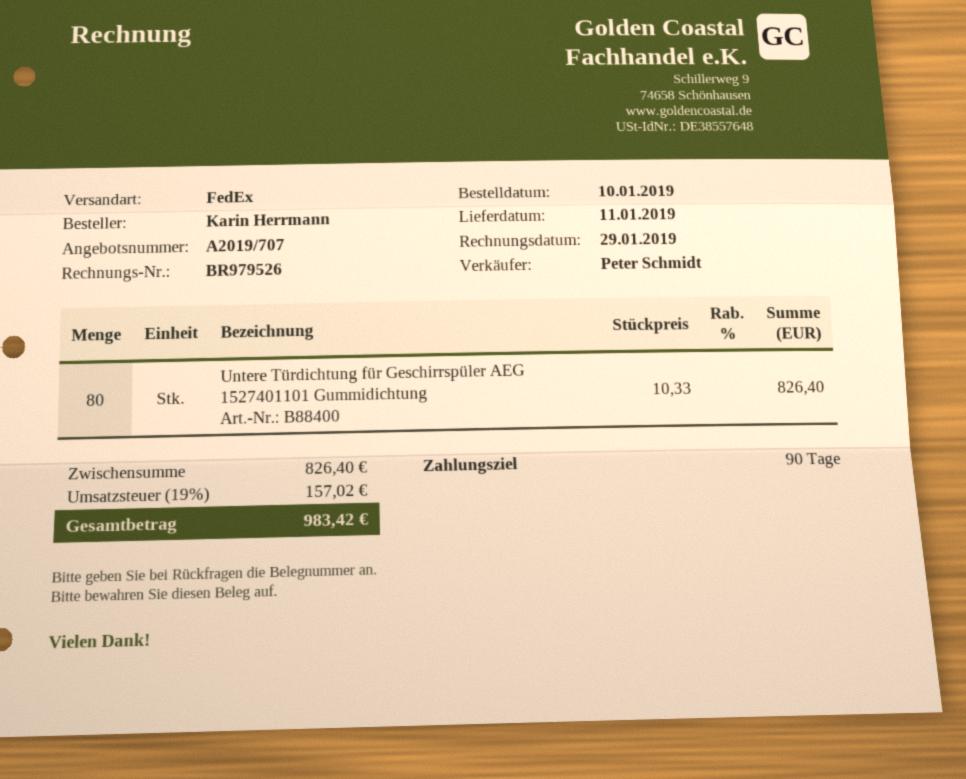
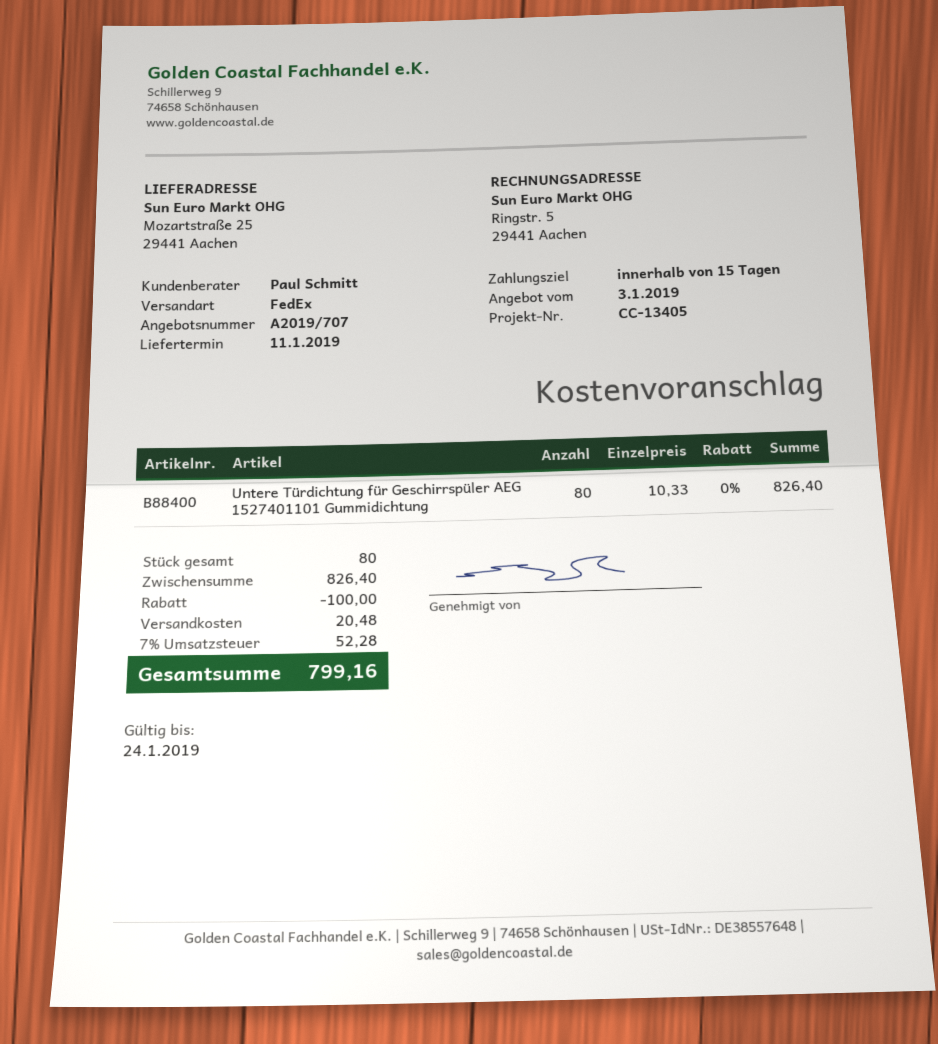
payment terms: 90 days -> 15 days
sales rep: Peter Schmidt -> Paul Schmitt
discount: none -> 100.00
shipping: none -> 20.48
tax: 19% = 157.02 -> 7% = 52.28
total: 983.42 -> 799.16

